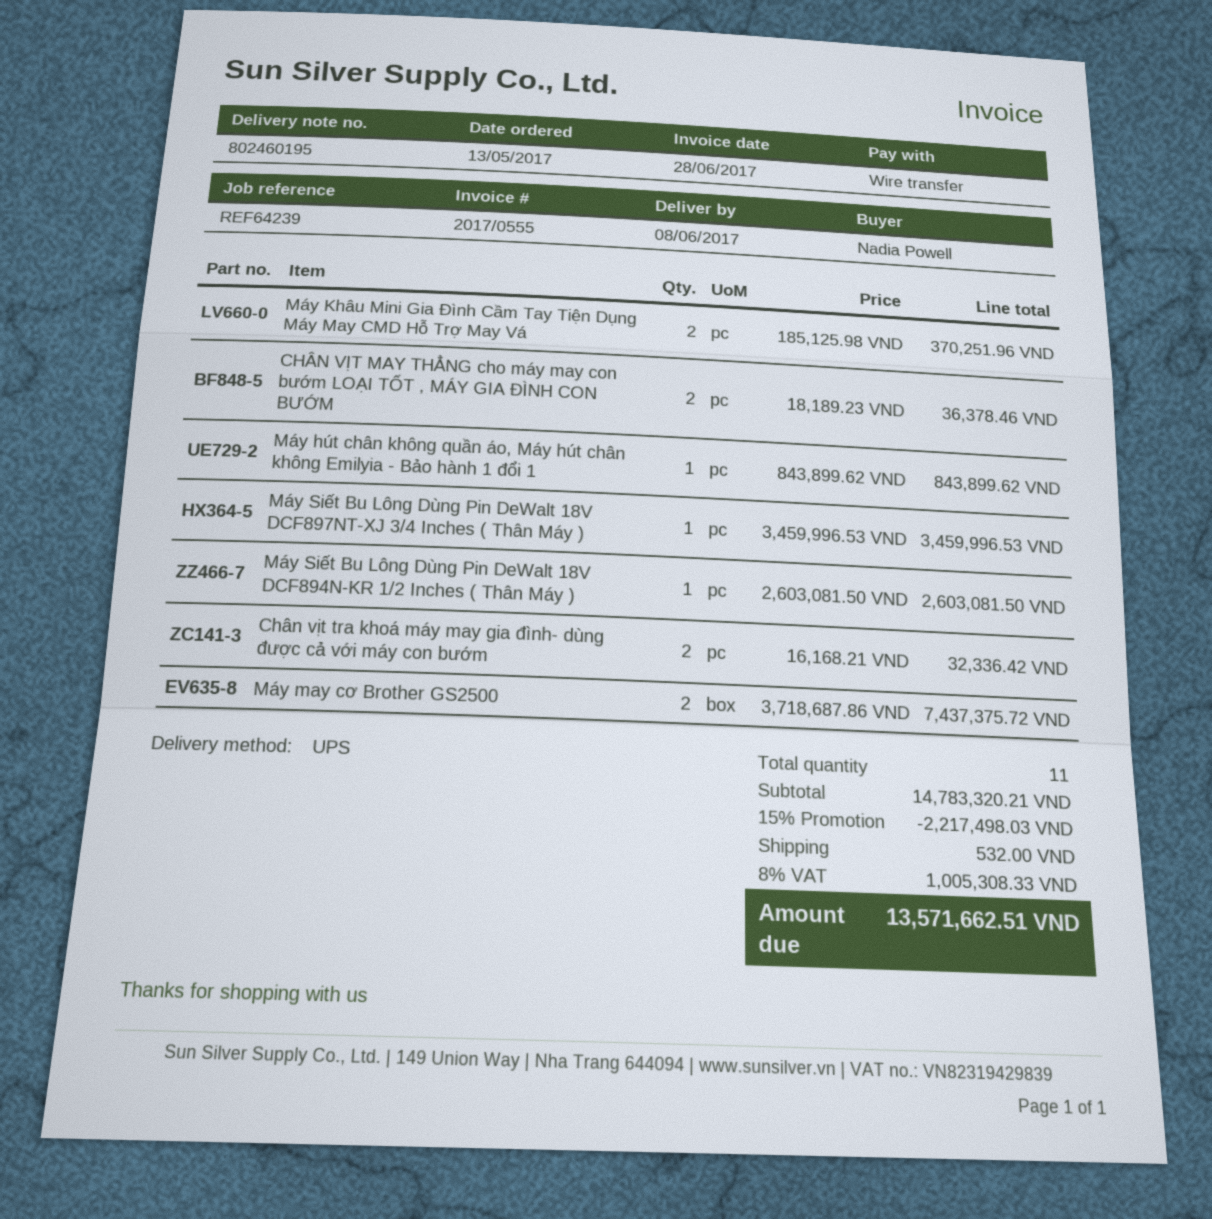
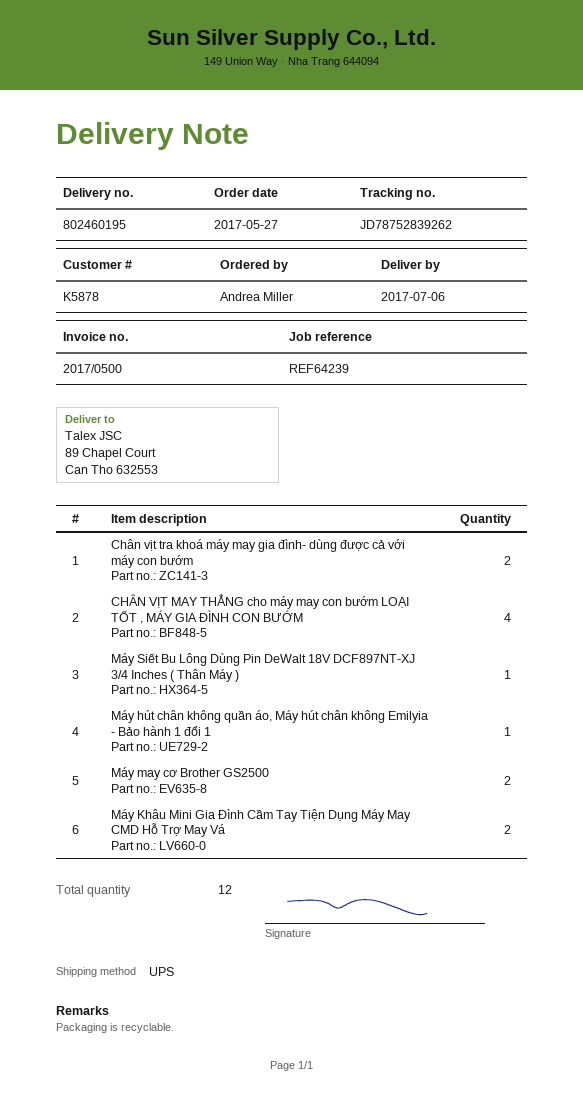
order date: 2017-05-13 -> 2017-05-27
delivery date: 2017-06-08 -> 2017-07-06
invoice number: 2017/0555 -> 2017/0500
ordered by: Nadia Powell -> Andrea Miller
CHÂN VỊT MAY THẲNG cho máy may con bướm LOẠI TỐT , MÁY GIA ĐÌNH CON BƯỚM: 2 -> 4
Máy Siết Bu Lông Dùng Pin DeWalt 18V DCF894N-KR 1/2 Inches ( Thân Máy ): 1 -> none
total quantity: 11 -> 12

